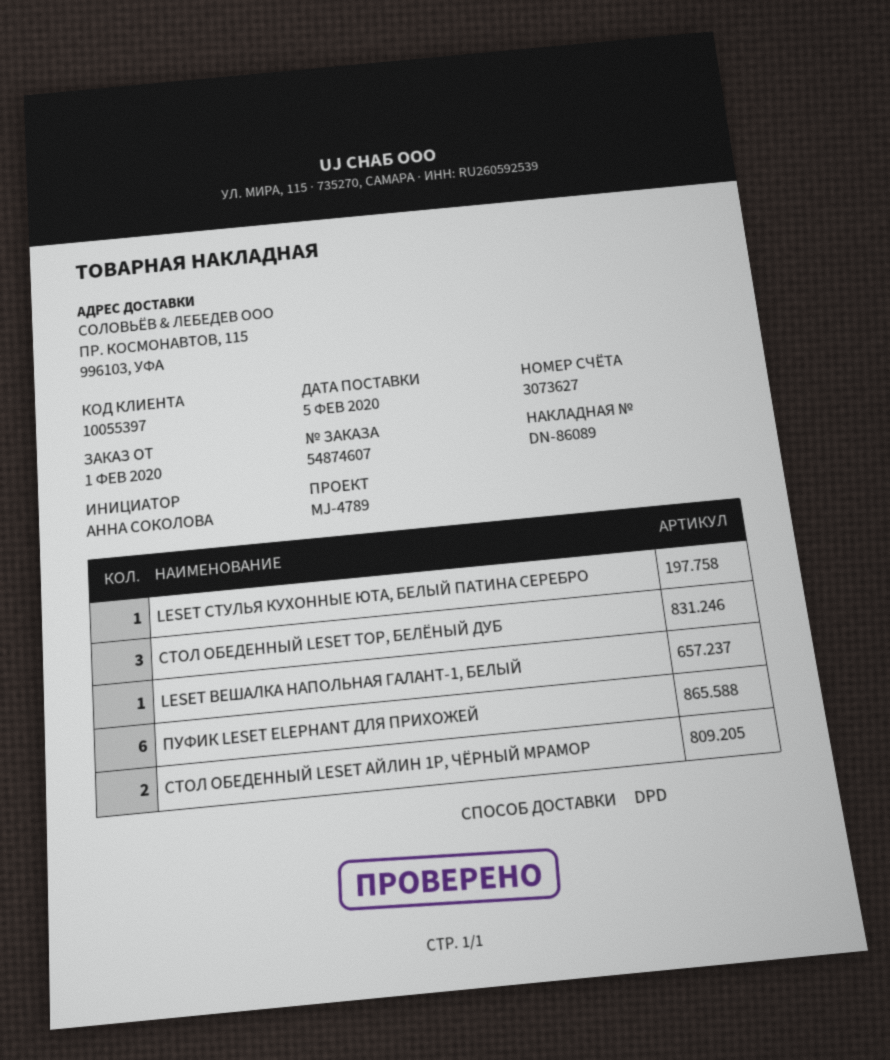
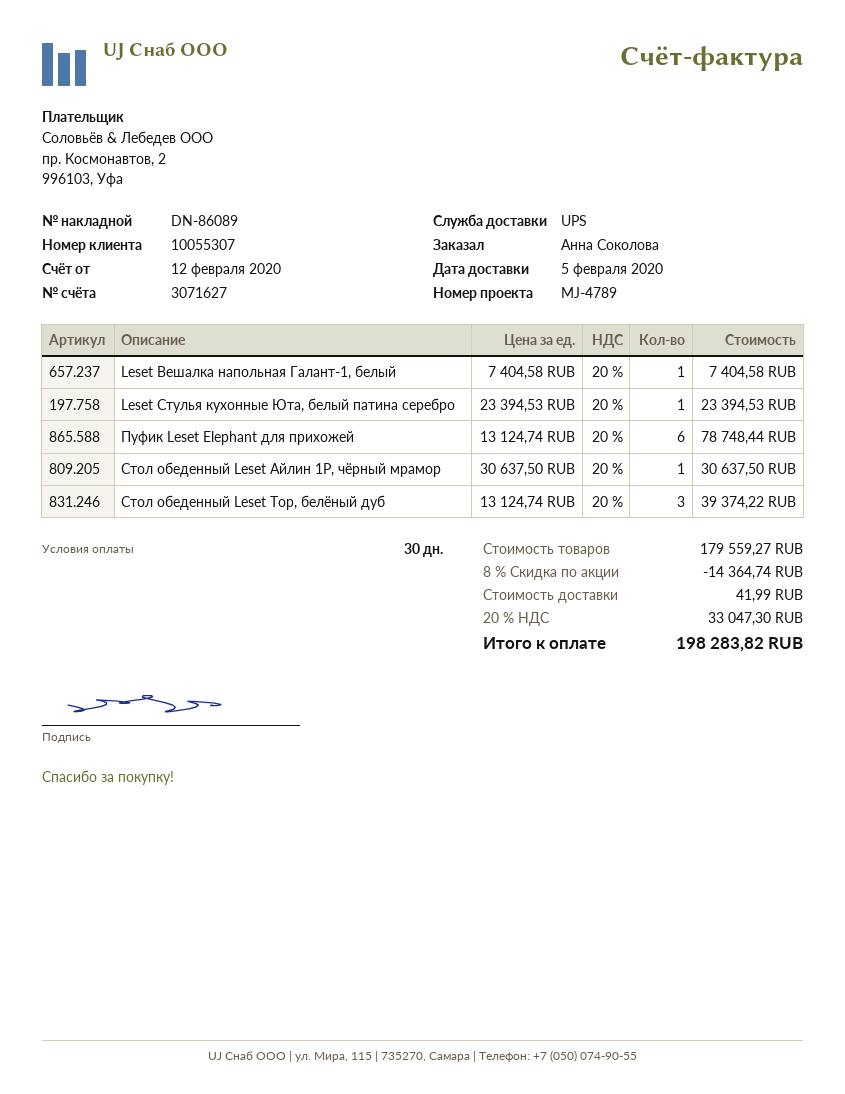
invoice number: 3073627 -> 3071627
customer number: 10055397 -> 10055307
shipping method: DPD -> UPS
СТОЛ ОБЕДЕННЫЙ LESET АЙЛИН 1Р, ЧЁРНЫЙ МРАМОР: 2 -> 1

